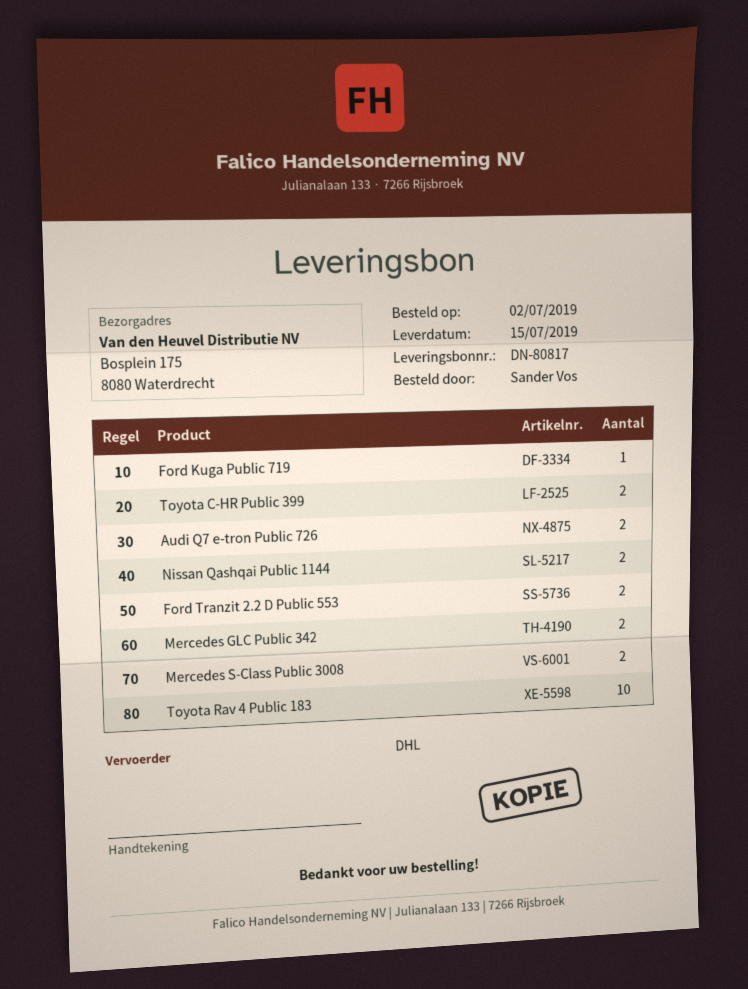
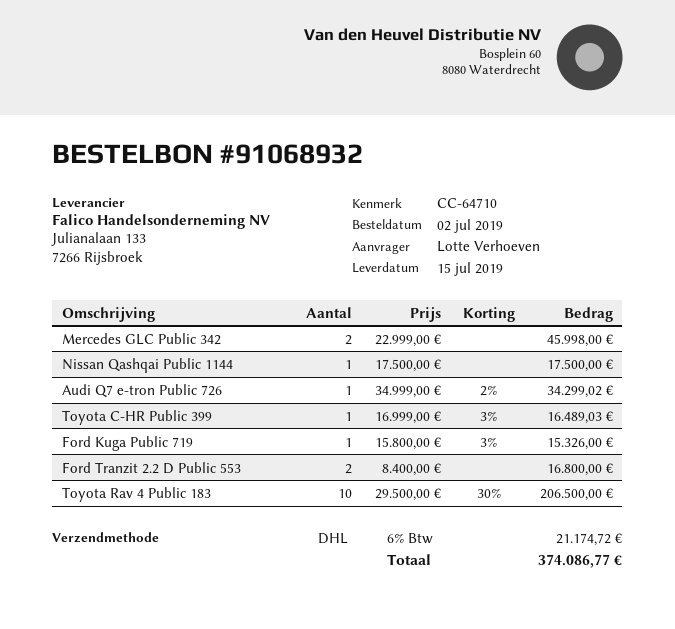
ordered by: Sander Vos -> Lotte Verhoeven
Toyota C-HR Public 399: 2 -> 1
Audi Q7 e-tron Public 726: 2 -> 1
Nissan Qashqai Public 1144: 2 -> 1
Mercedes S-Class Public 3008: 2 -> none

